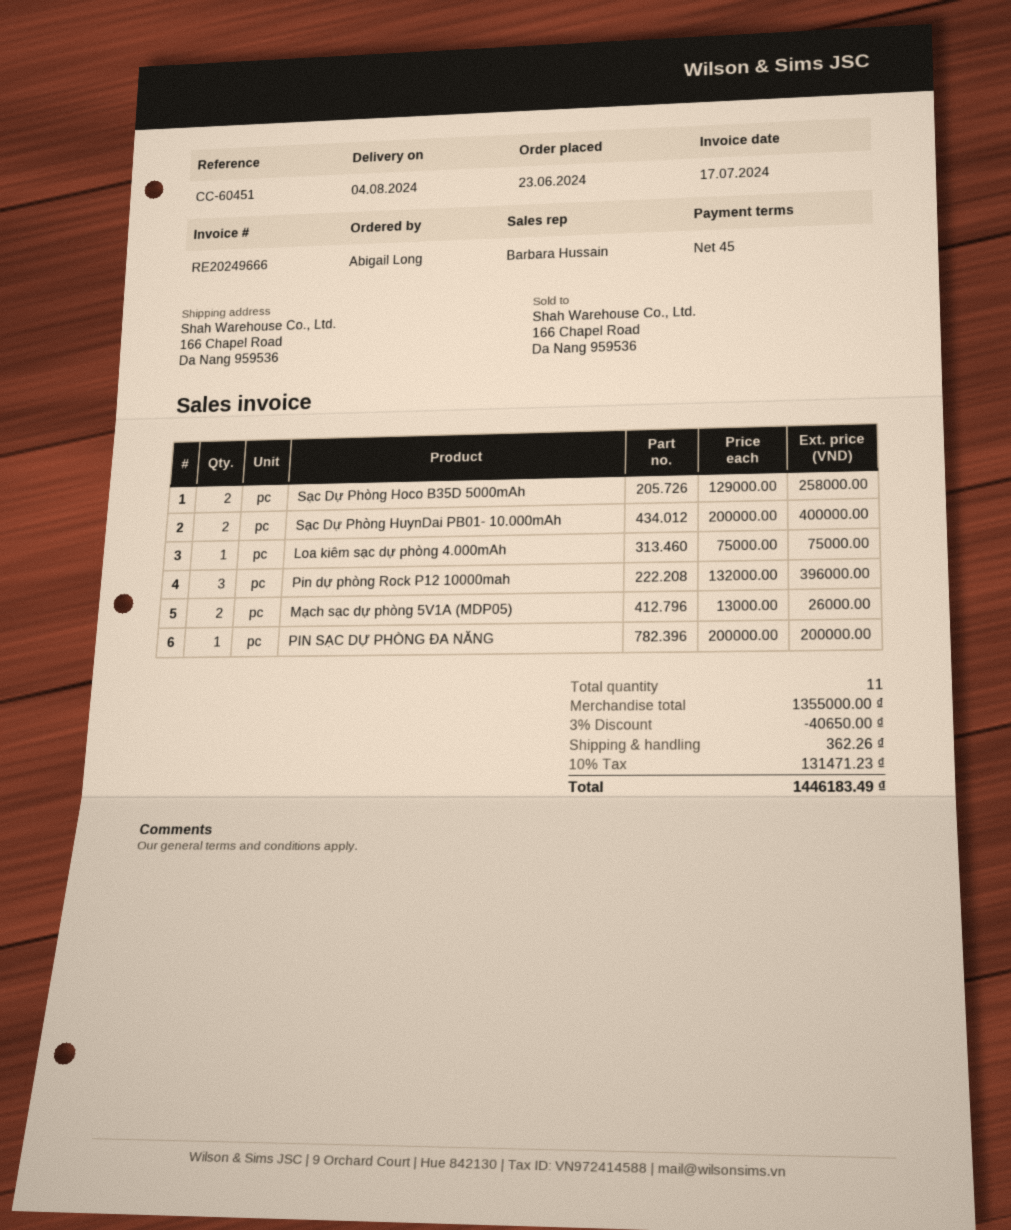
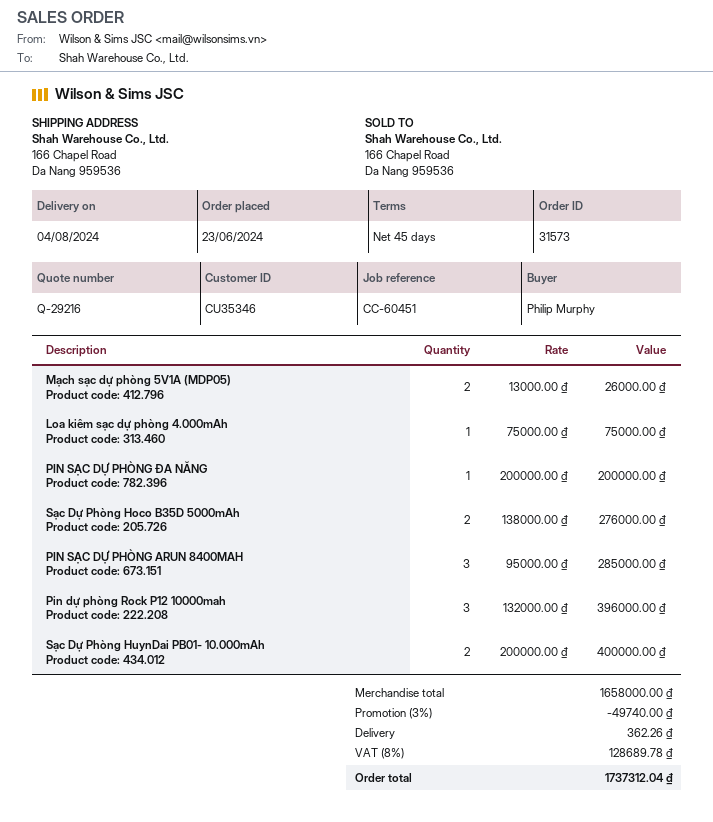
ordered by: Abigail Long -> Philip Murphy
Sạc Dự Phòng Hoco B35D 5000mAh: 2 x 129000.00 = 258000.00 -> 2 x 138000.00 = 276000.00
PIN SẠC DỰ PHÒNG ARUN 8400MAH: none -> 3 x 95000.00 = 285000.00
subtotal: 1355000.00 -> 1658000.00
discount: 3% = 40650.00 -> 3% = 49740.00
tax: 10% = 131471.23 -> 8% = 128689.78
total: 1446183.49 -> 1737312.04

